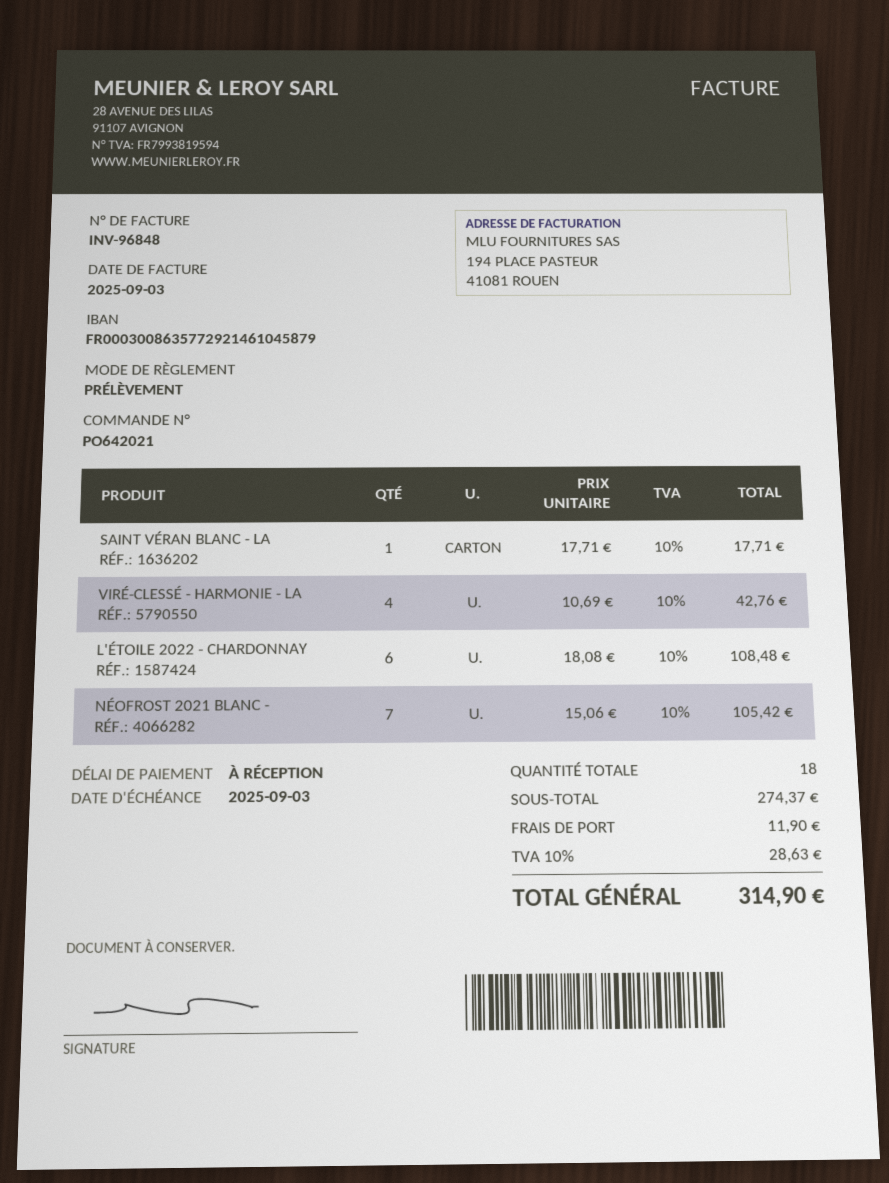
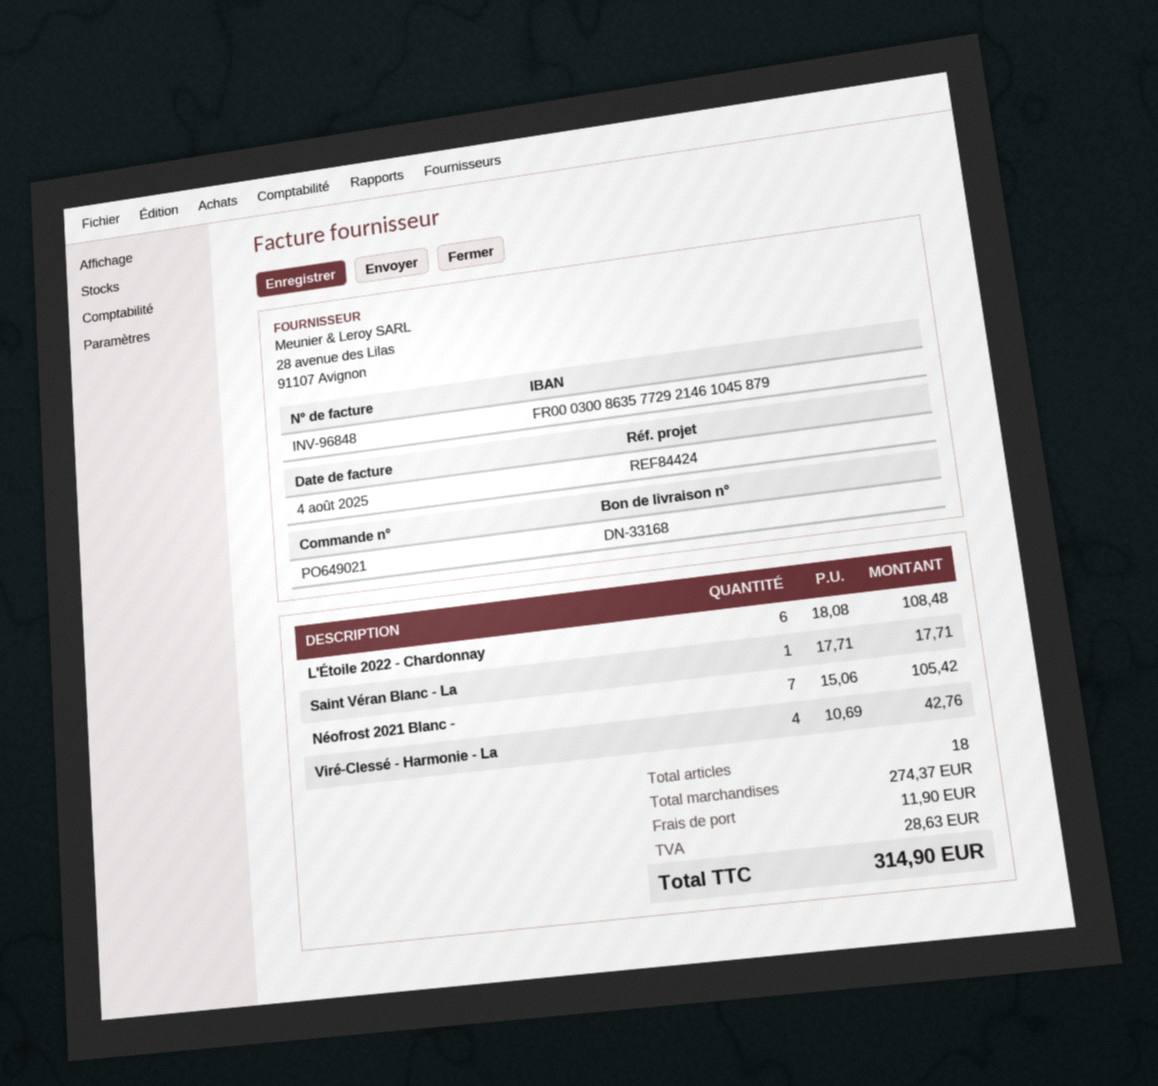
order number: PO642021 -> PO649021
invoice date: 2025-09-03 -> 2025-08-04

